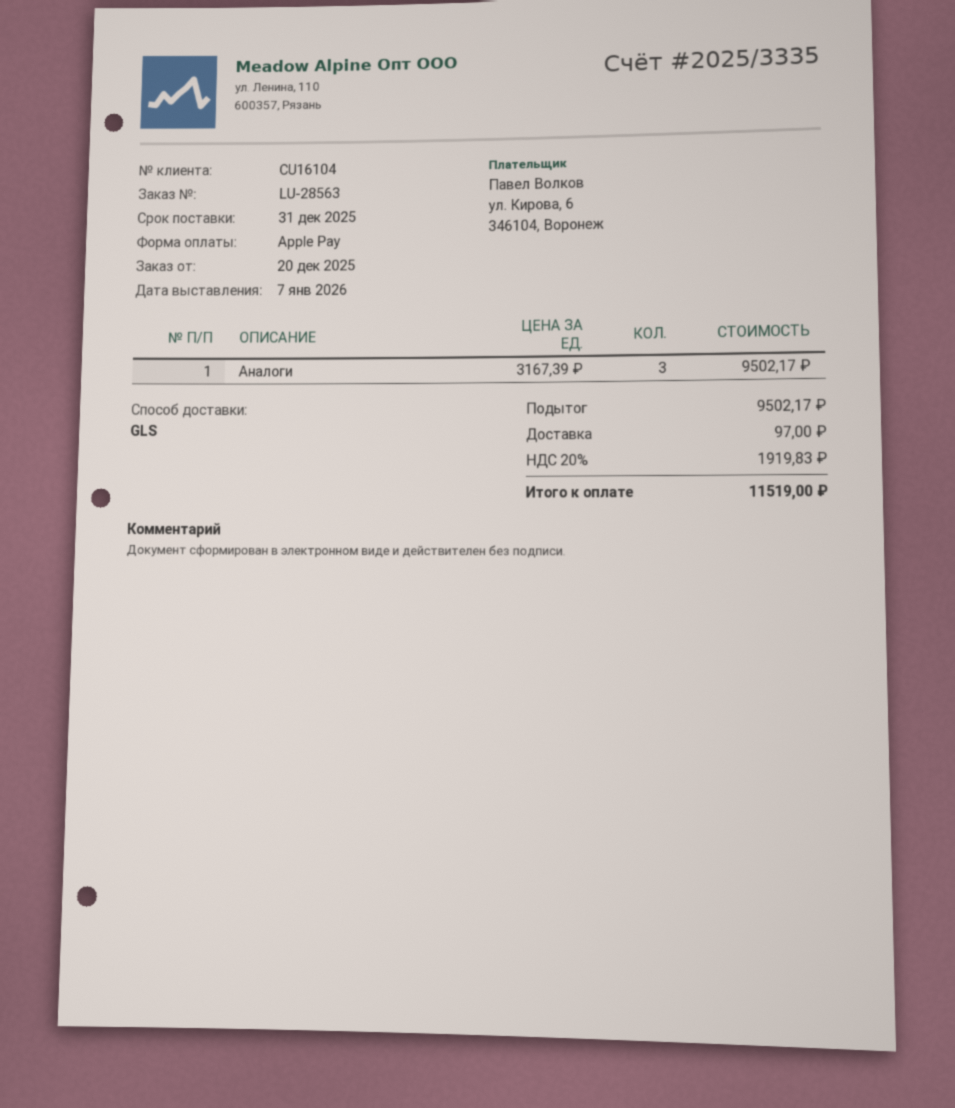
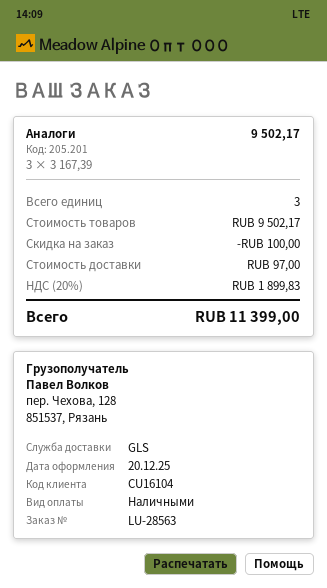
payment method: Apple Pay -> cash
discount: none -> 100.00
tax: 20% = 1919.83 -> 20% = 1899.83
total: 11519.00 -> 11399.00

